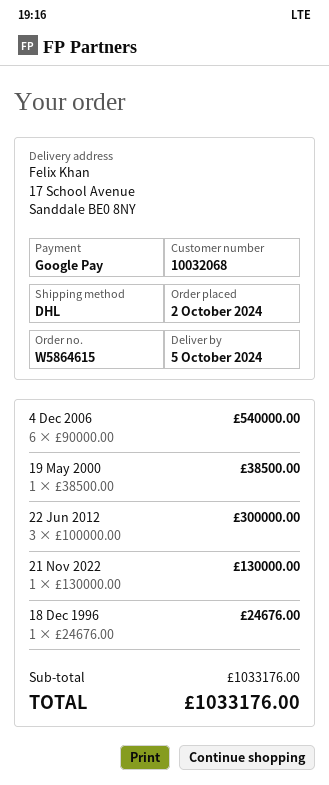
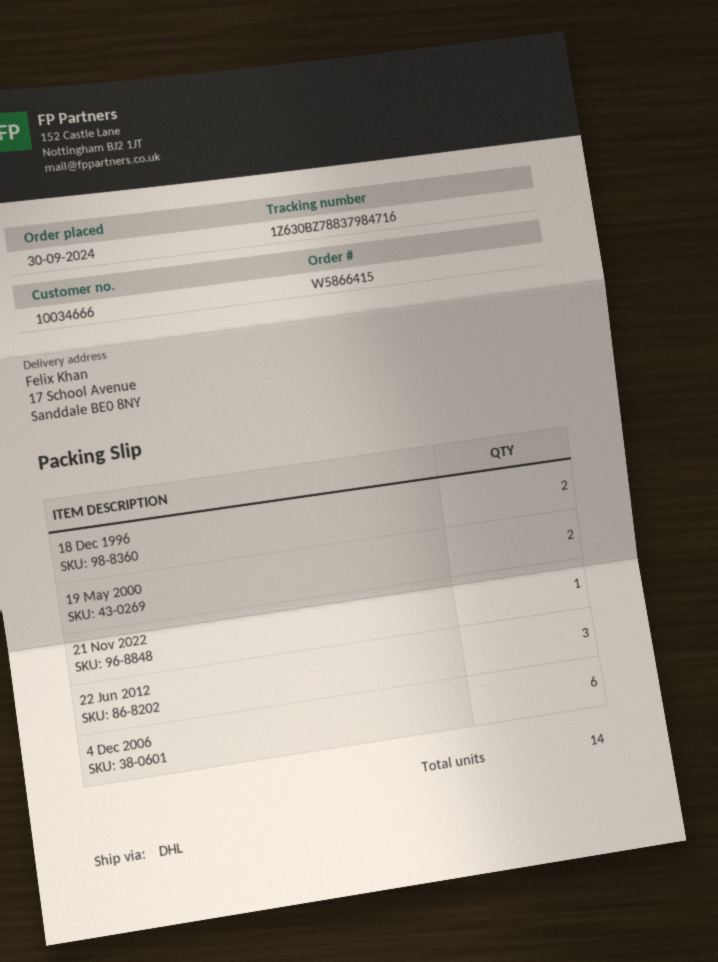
order number: W5864615 -> W5866415
order date: 2024-10-02 -> 2024-09-30
customer number: 10032068 -> 10034666
19 May 2000: 1 -> 2
18 Dec 1996: 1 -> 2

